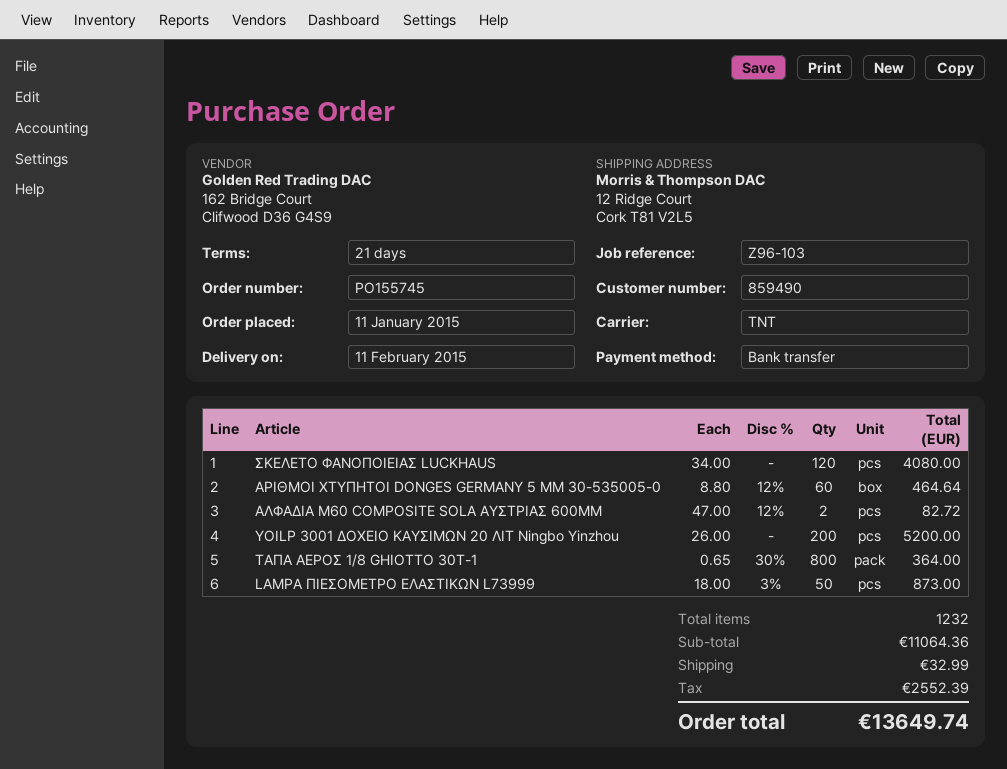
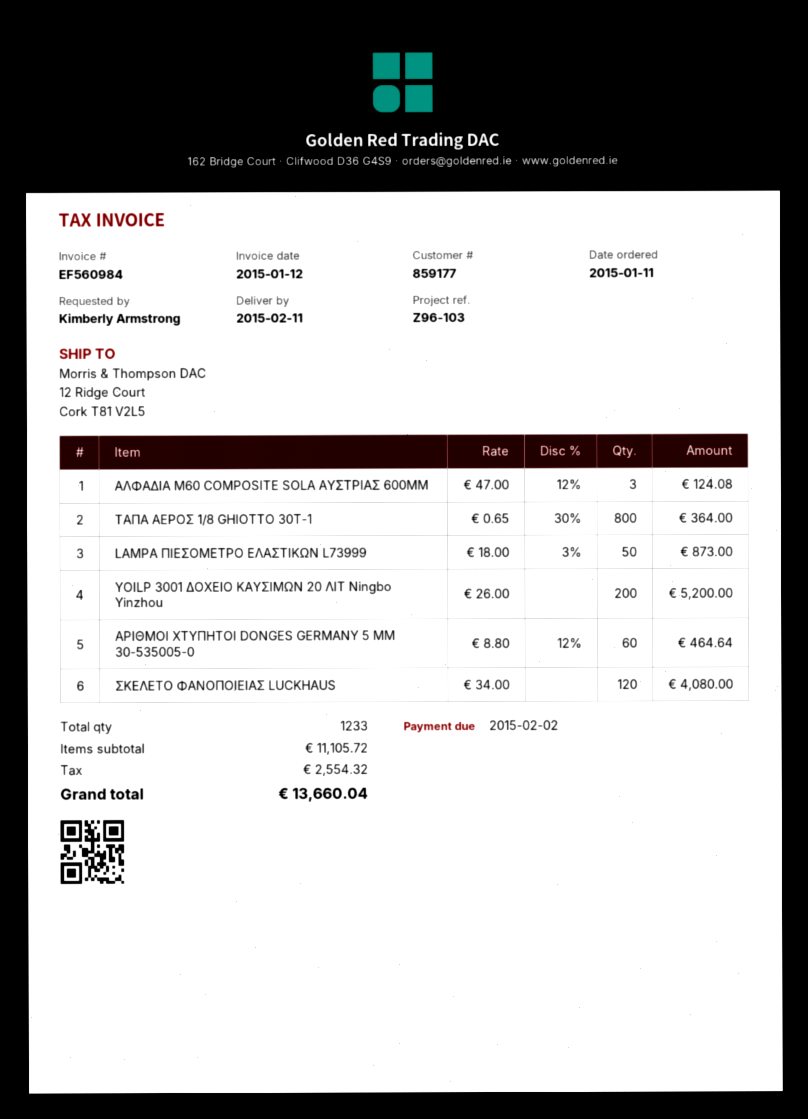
customer number: 859490 -> 859177
ΑΛΦΑΔΙΑ Μ60 COMPOSITE SOLA ΑΥΣΤΡΙΑΣ 600ΜΜ: 2 x 47.00 - 12% = 82.72 -> 3 x 47.00 - 12% = 124.08
total quantity: 1232 -> 1233
subtotal: 11064.36 -> 11105.72
shipping: 32.99 -> none
tax: 2552.39 -> 2554.32
total: 13649.74 -> 13660.04

